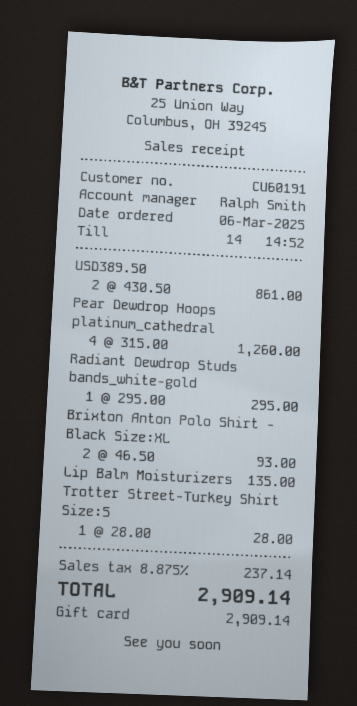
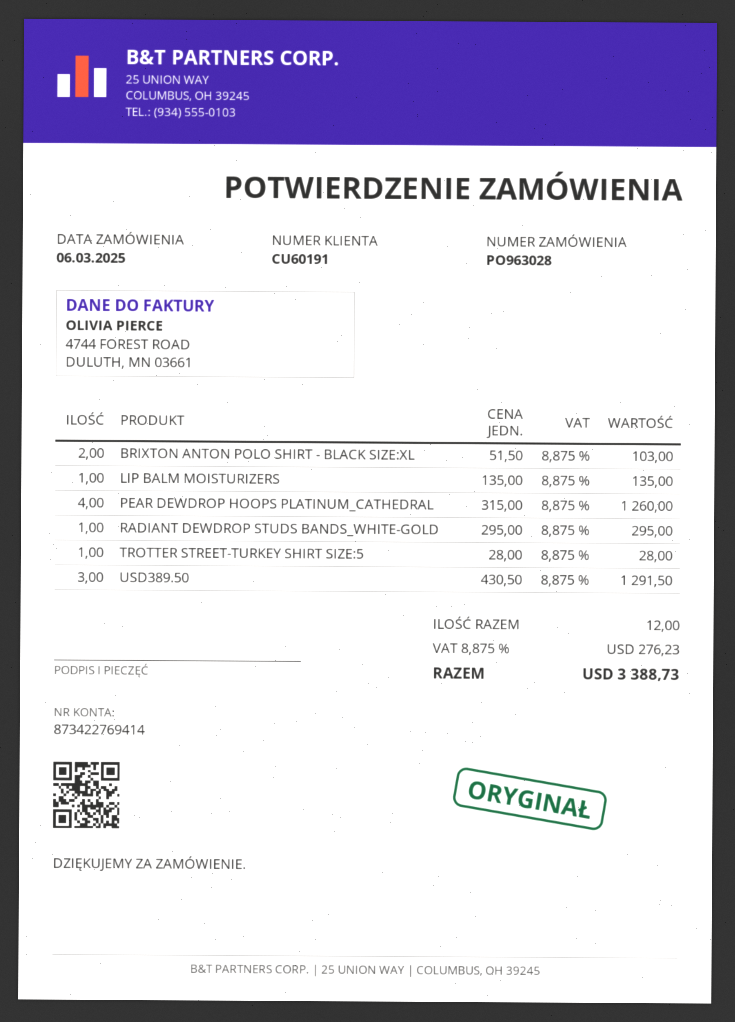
USD389.50: 2 x 430.50 = 861.00 -> 3 x 430.50 = 1291.50
Brixton Anton Polo Shirt - Black Size:XL: 2 x 46.50 = 93.00 -> 2 x 51.50 = 103.00
tax: 8.875% = 237.14 -> 8.875% = 276.23
total: 2909.14 -> 3388.73

